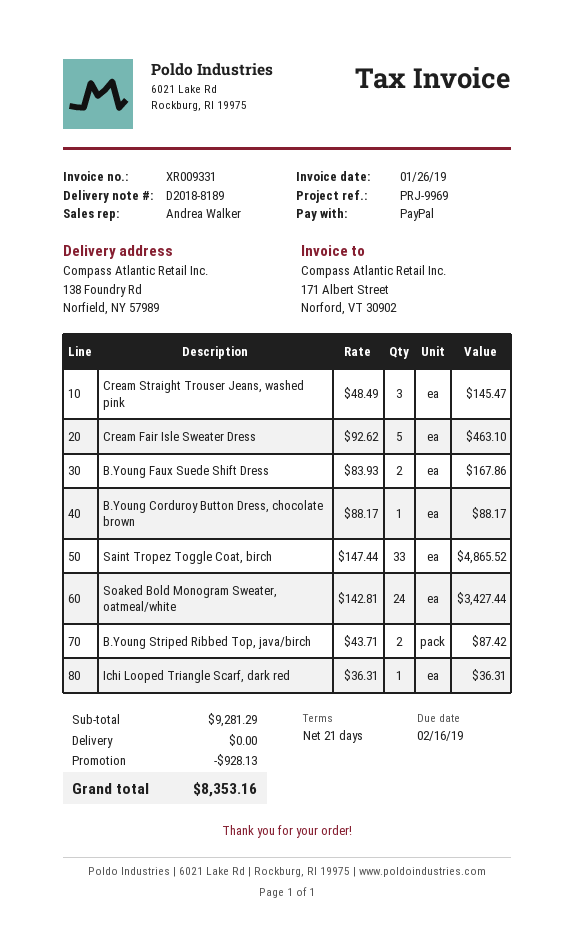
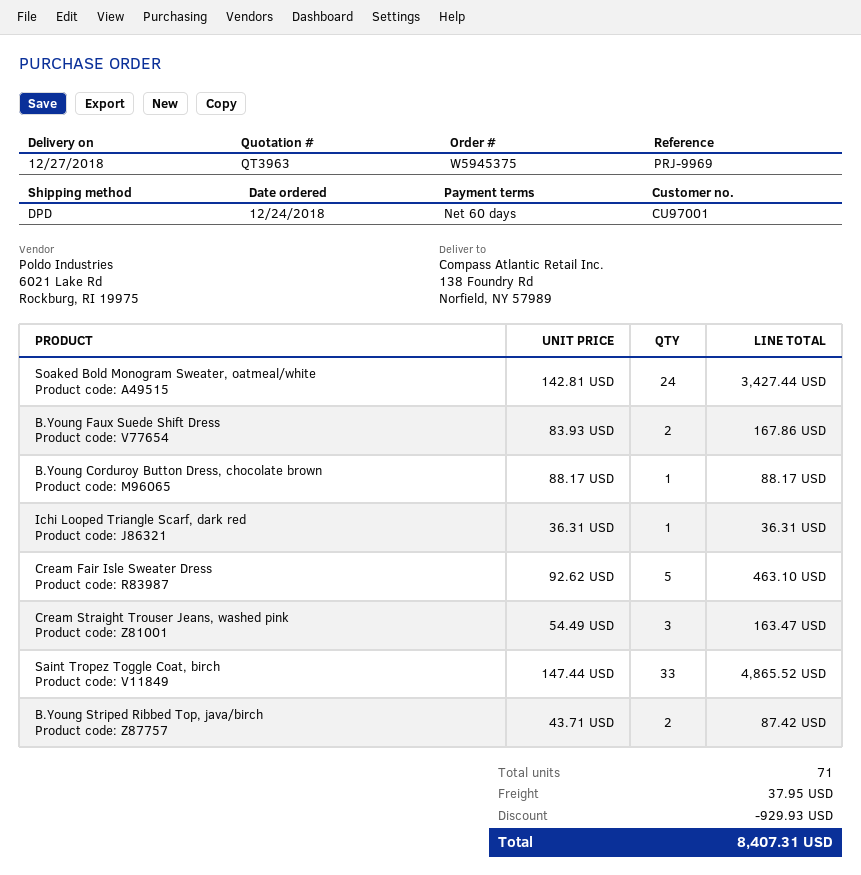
payment terms: 21 days -> 60 days
Cream Straight Trouser Jeans, washed pink: 3 x 48.49 = 145.47 -> 3 x 54.49 = 163.47
discount: 928.13 -> 929.93
shipping: 0.00 -> 37.95
total: 8353.16 -> 8407.31

